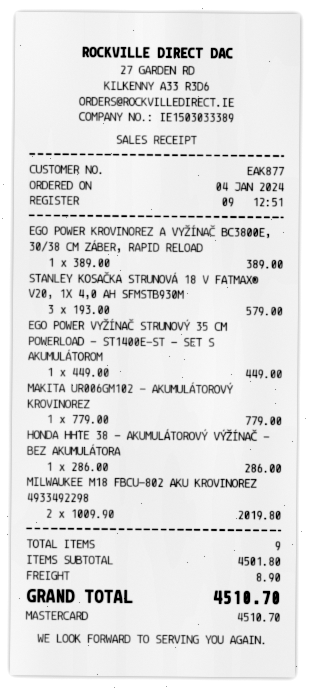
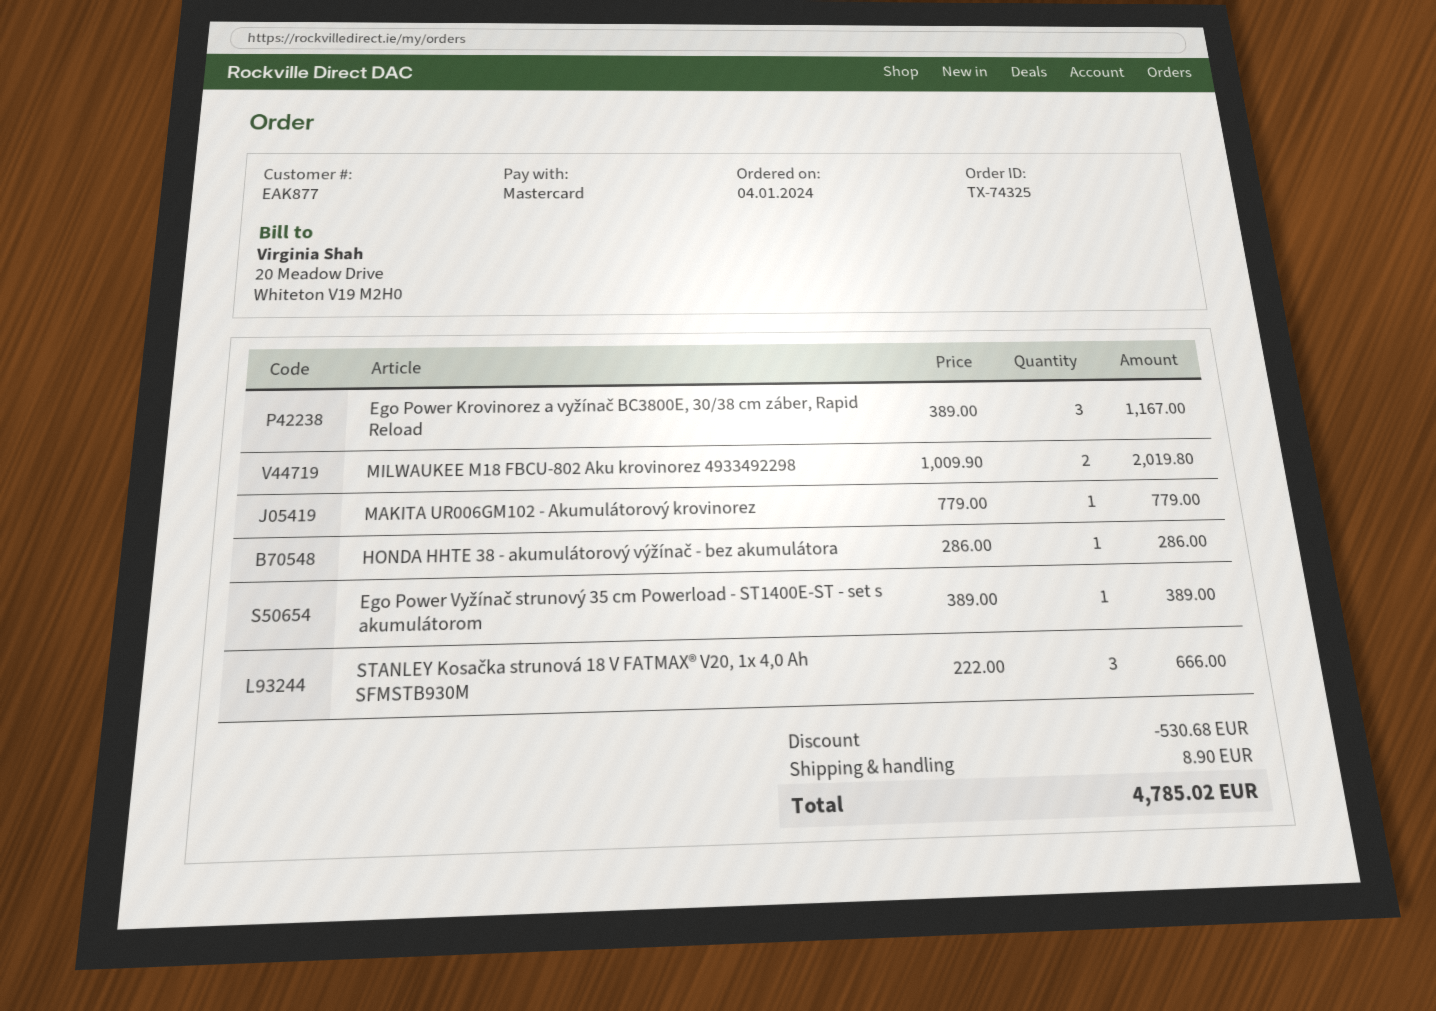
EGO POWER KROVINOREZ A VYŽÍNAČ BC3800E, 30/38 CM ZÁBER, RAPID RELOAD: 1 x 389.00 = 389.00 -> 3 x 389.00 = 1167.00
STANLEY KOSAČKA STRUNOVÁ 18 V FATMAX® V20, 1X 4,0 AH SFMSTB930M: 3 x 193.00 = 579.00 -> 3 x 222.00 = 666.00
EGO POWER VYŽÍNAČ STRUNOVÝ 35 CM POWERLOAD - ST1400E-ST - SET S AKUMULÁTOROM: 1 x 449.00 = 449.00 -> 1 x 389.00 = 389.00
discount: none -> 530.68
total: 4510.70 -> 4785.02

